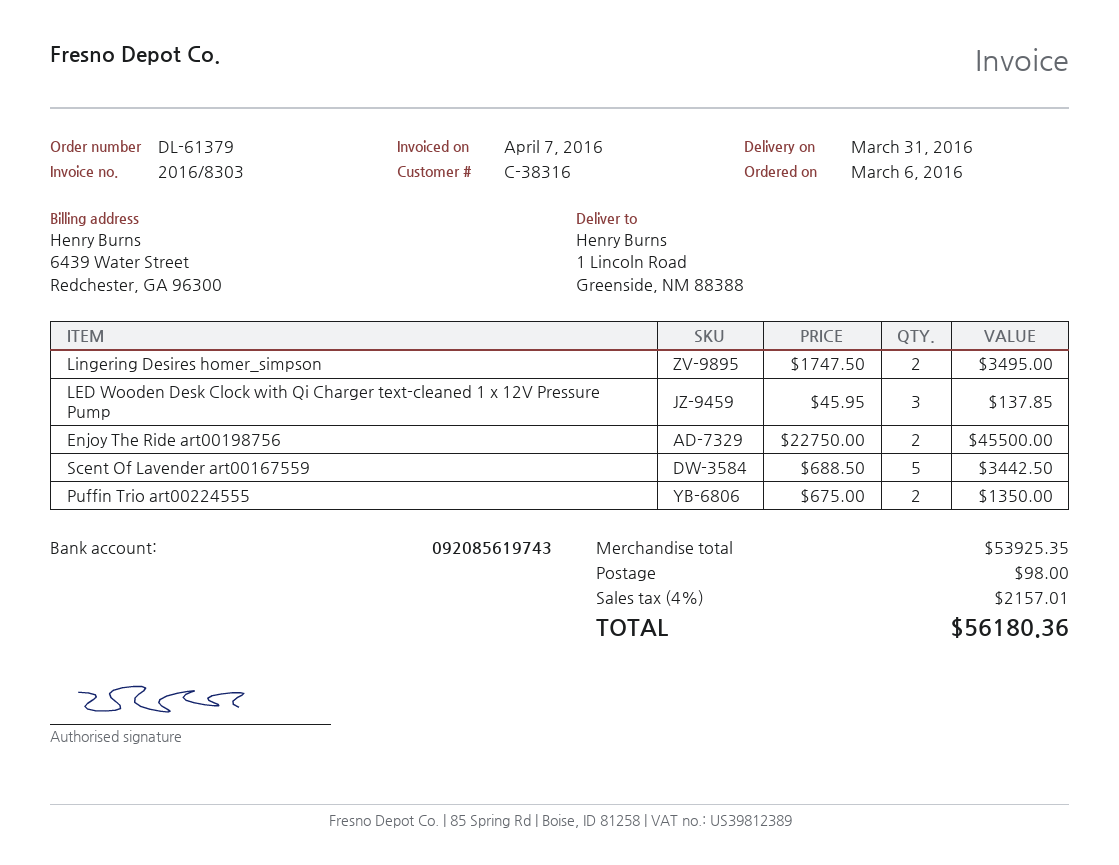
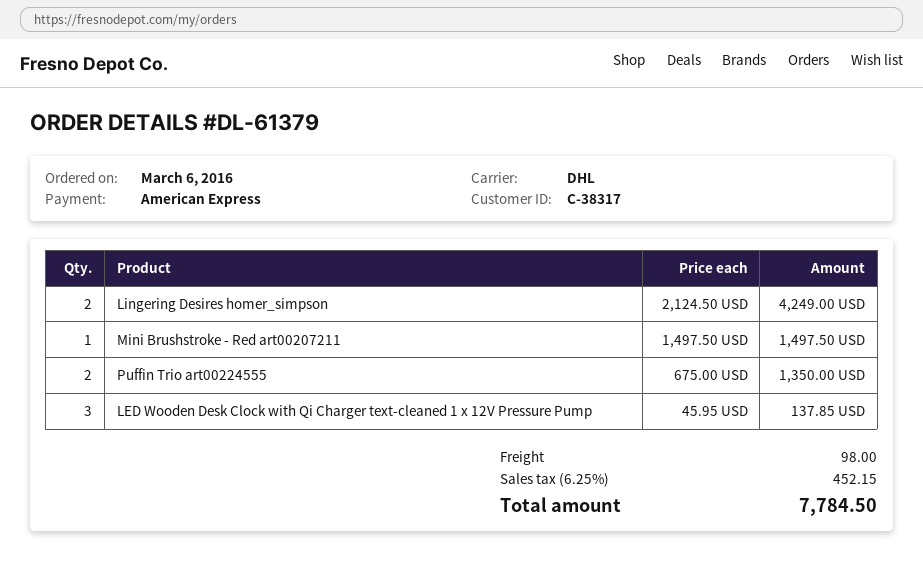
customer number: C-38316 -> C-38317
Lingering Desires homer_simpson: 2 x 1747.50 = 3495.00 -> 2 x 2124.50 = 4249.00
Enjoy The Ride art00198756: 2 x 22750.00 = 45500.00 -> none
Scent Of Lavender art00167559: 5 x 688.50 = 3442.50 -> none
Mini Brushstroke - Red art00207211: none -> 1 x 1497.50 = 1497.50
tax: 4% = 2157.01 -> 6.25% = 452.15
total: 56180.36 -> 7784.50

